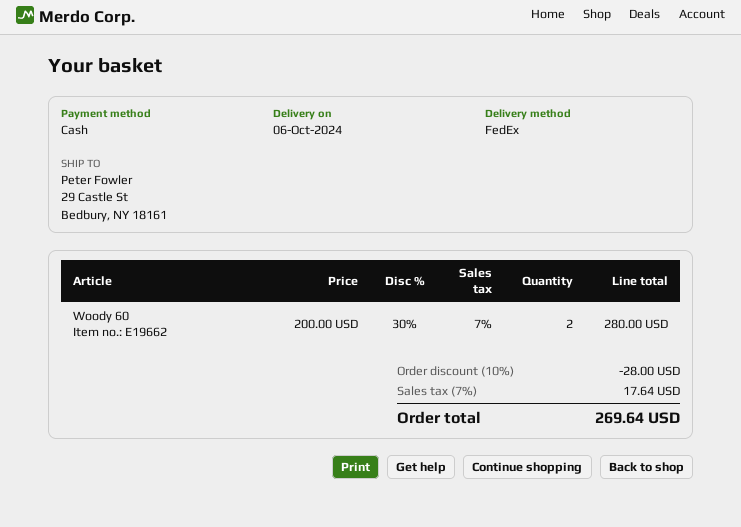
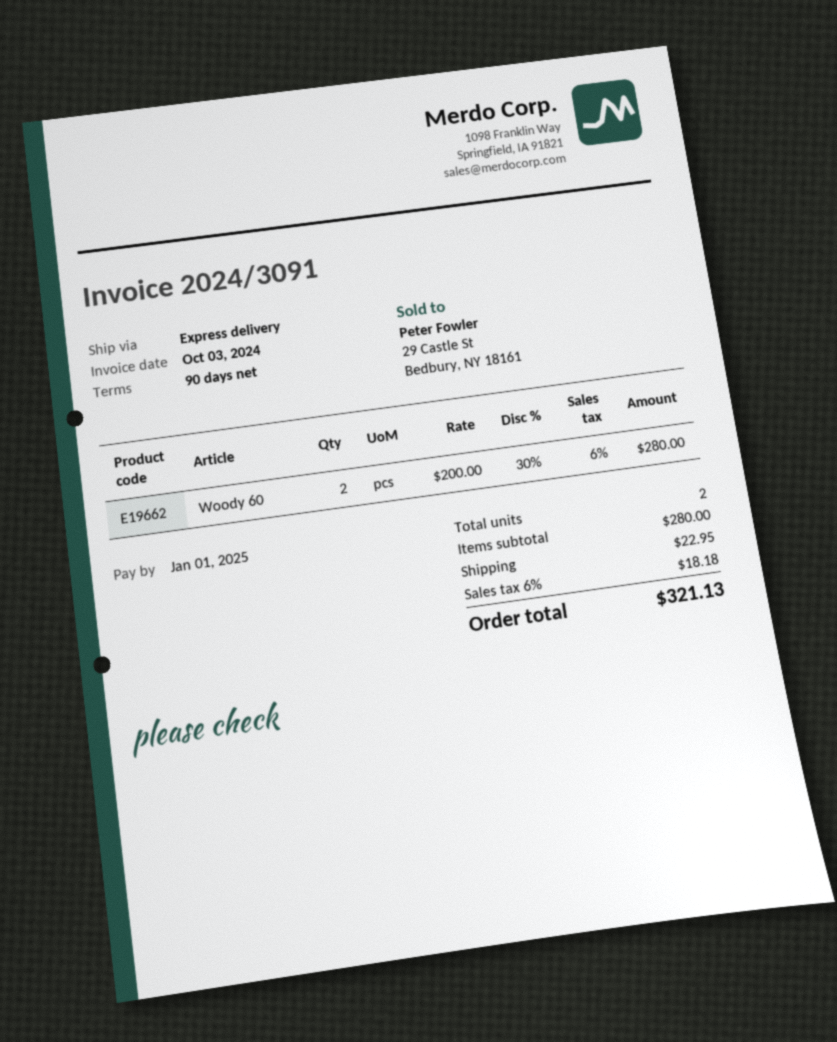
shipping method: FedEx -> express
discount: 10% = 28.00 -> none
shipping: none -> 22.95
tax: 7% = 17.64 -> 6% = 18.18
total: 269.64 -> 321.13

